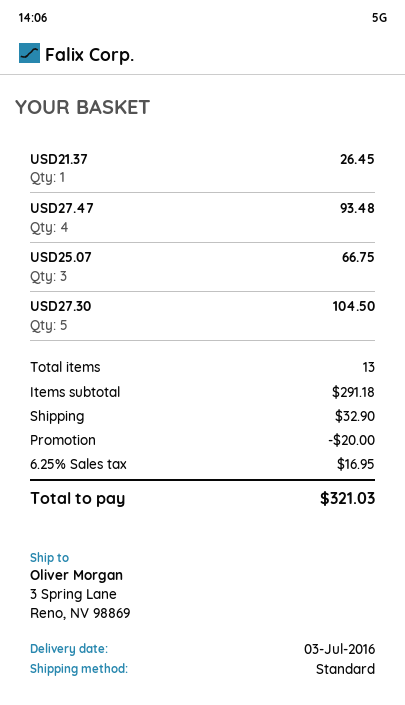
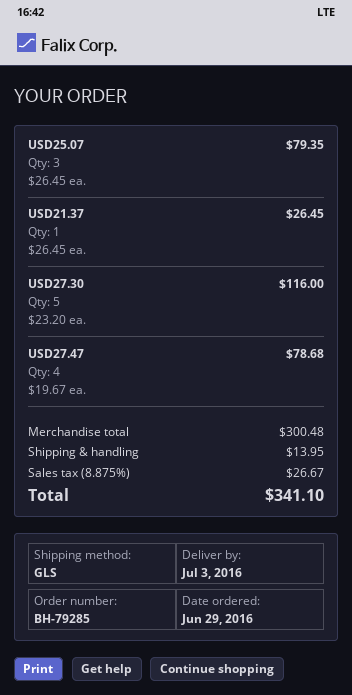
shipping method: standard -> GLS
USD27.47: 4 for 93.48 -> 4 for 78.68
USD25.07: 3 for 66.75 -> 3 for 79.35
USD27.30: 5 for 104.50 -> 5 for 116.00
subtotal: 291.18 -> 300.48
discount: 20.00 -> none
shipping: 32.90 -> 13.95
tax: 6.25% = 16.95 -> 8.875% = 26.67
total: 321.03 -> 341.10

